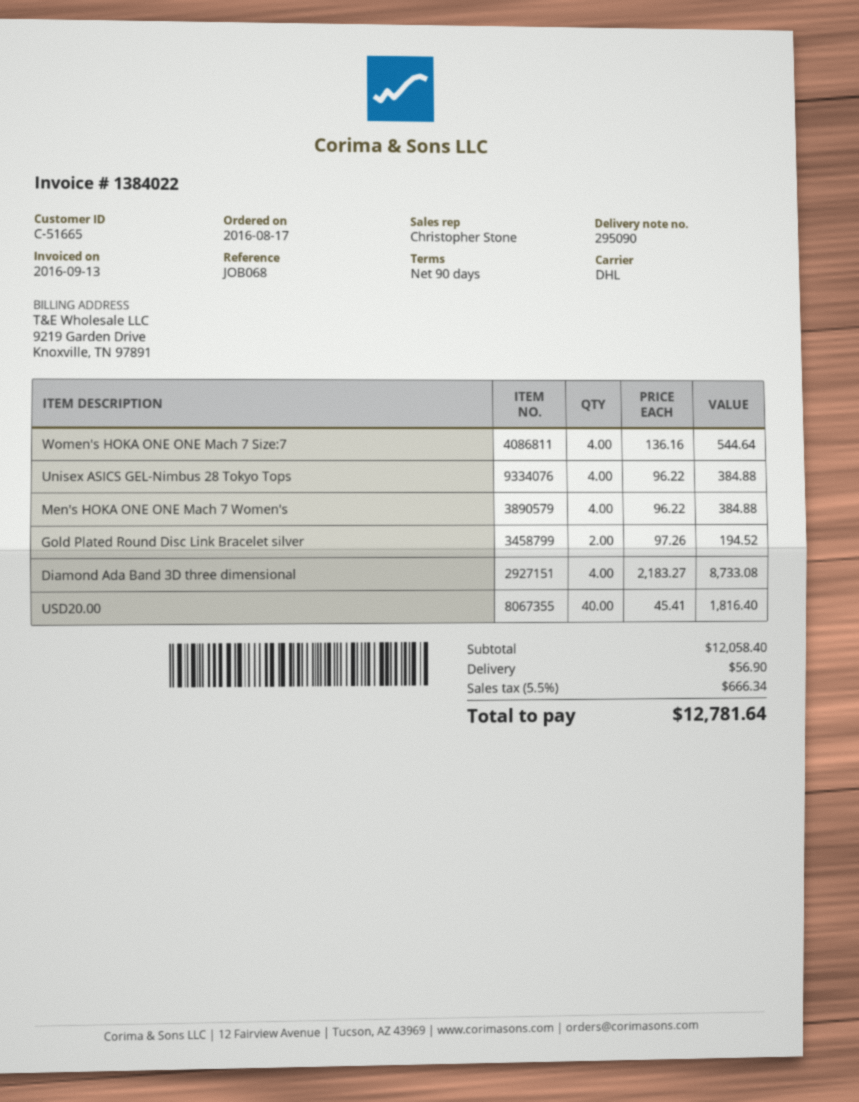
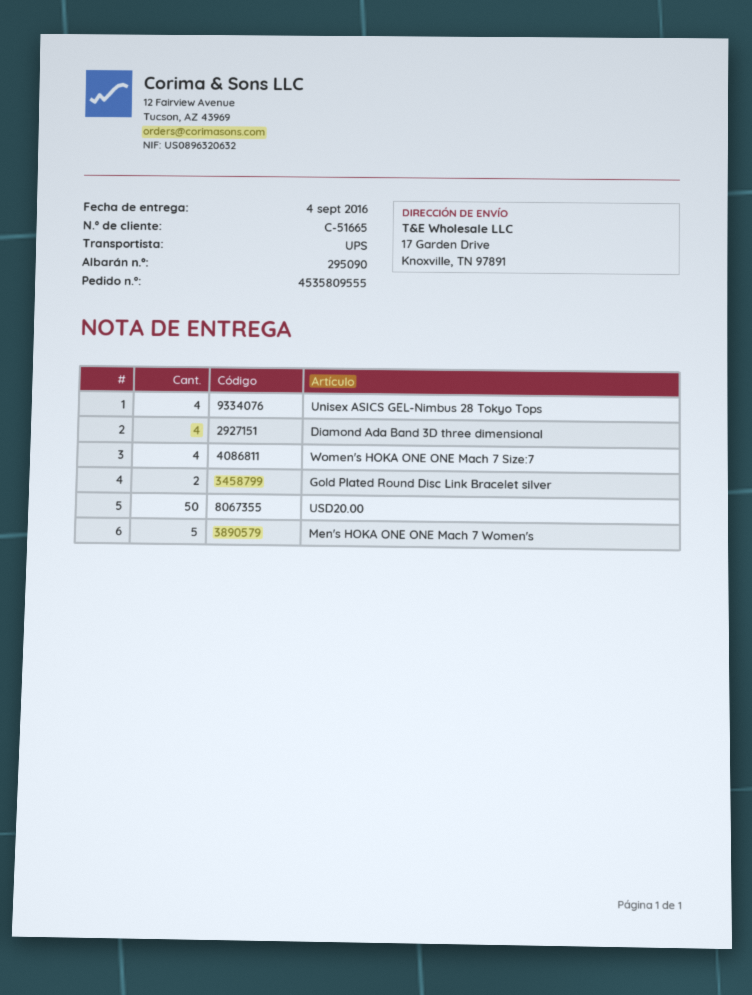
shipping method: DHL -> UPS
Men's HOKA ONE ONE Mach 7 Women's: 4 -> 5
USD20.00: 40 -> 50

